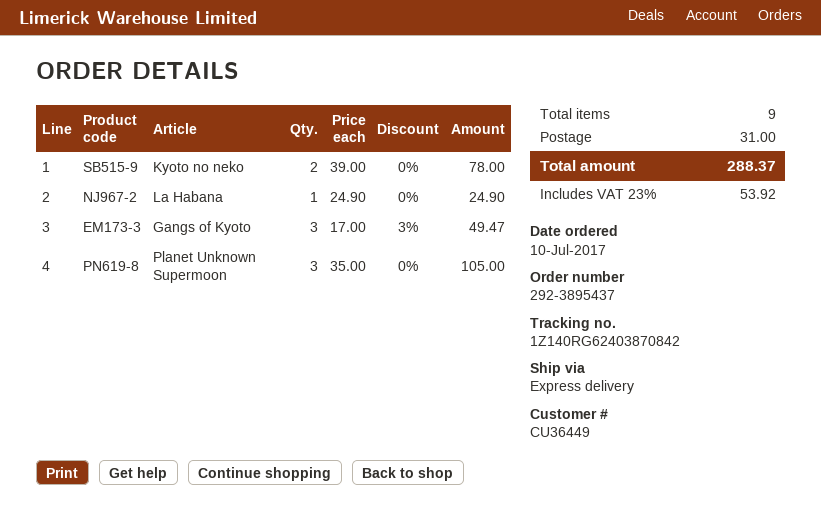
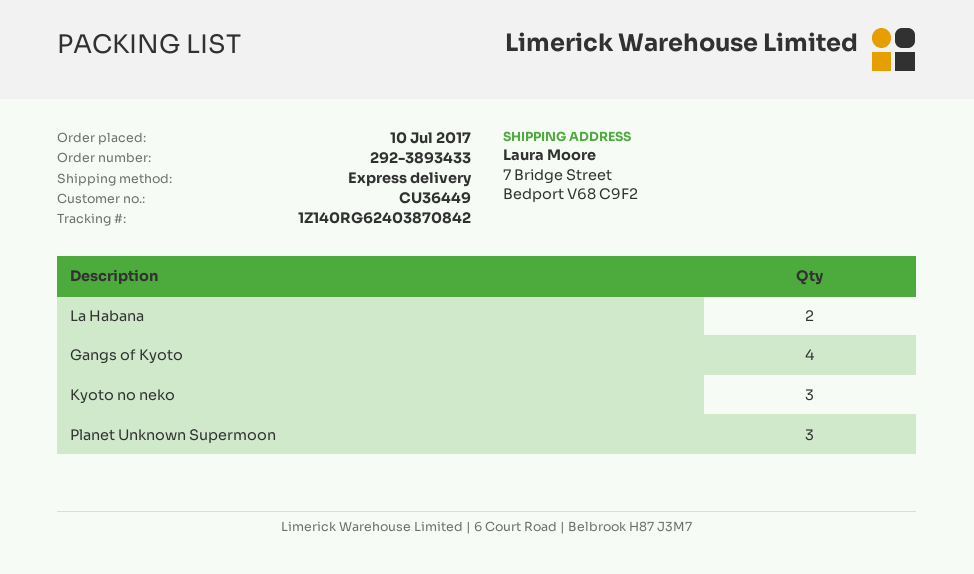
order number: 292-3895437 -> 292-3893433
Kyoto no neko: 2 -> 3
La Habana: 1 -> 2
Gangs of Kyoto: 3 -> 4

